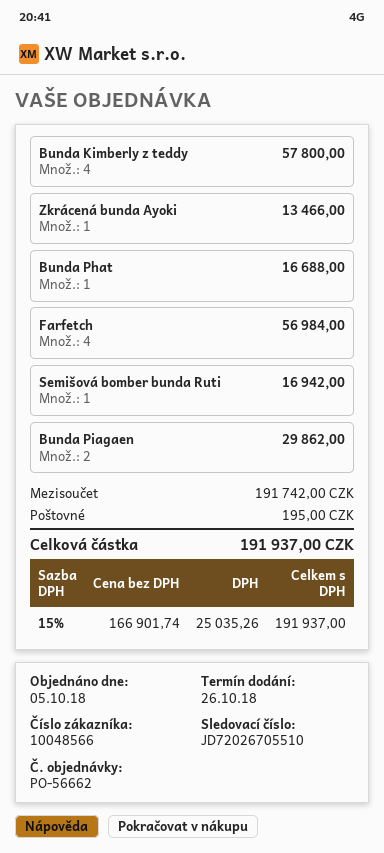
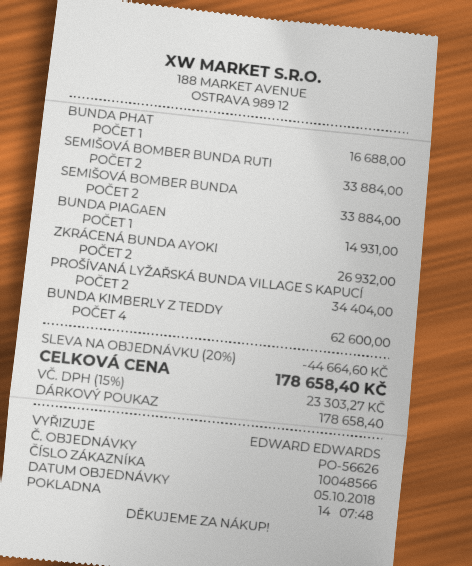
order number: PO-56662 -> PO-56626
Bunda Kimberly z teddy: 4 for 57800.00 -> 4 for 62600.00
Zkrácená bunda Ayoki: 1 for 13466.00 -> 2 for 26932.00
Farfetch: 4 for 56984.00 -> none
Semišová bomber bunda Ruti: 1 for 16942.00 -> 2 for 33884.00
Bunda Piagaen: 2 for 29862.00 -> 1 for 14931.00
SEMIŠOVÁ BOMBER BUNDA: none -> 2 for 33884.00
PROŠÍVANÁ LYŽAŘSKÁ BUNDA VILLAGE S KAPUCÍ: none -> 2 for 34404.00
discount: none -> 20% = 44664.60
shipping: 195.00 -> none
tax: 15% = 25035.26 -> 15% = 23303.27
total: 191937.00 -> 178658.40

